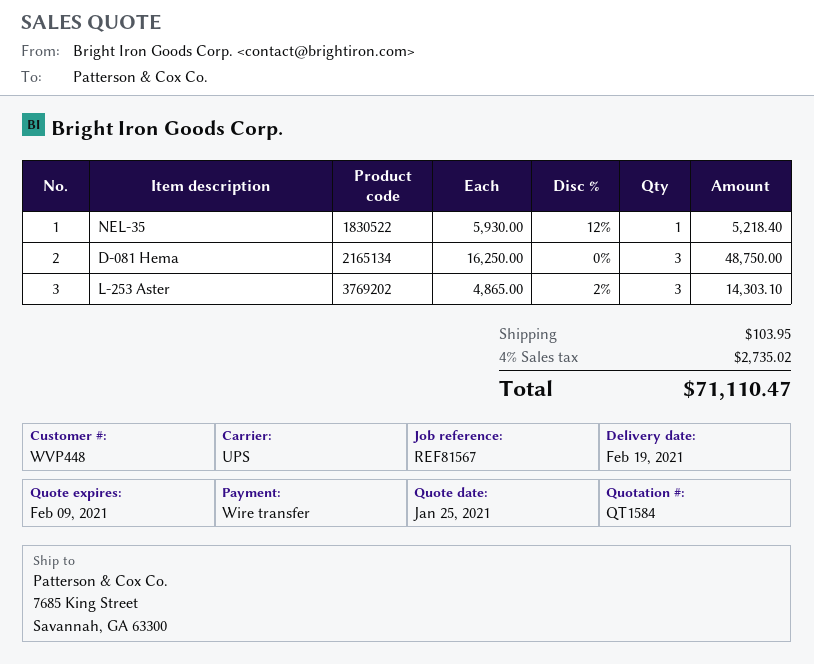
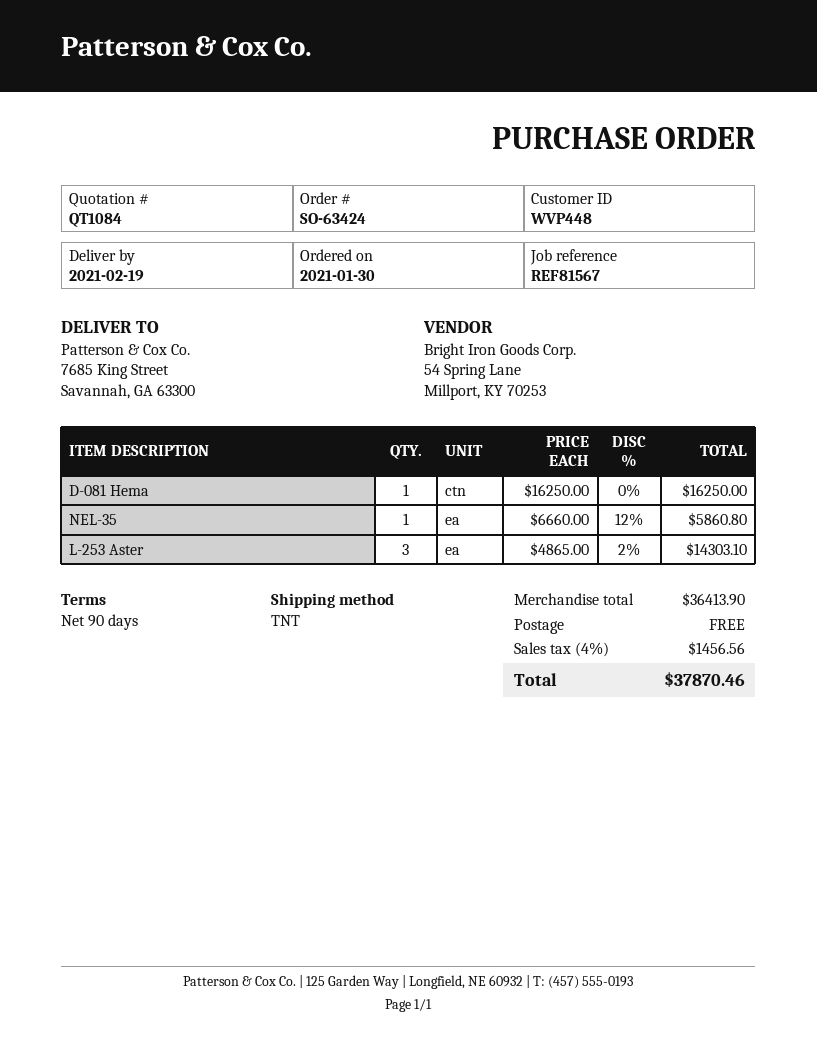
quote number: QT1584 -> QT1084
shipping method: UPS -> TNT
NEL-35: 1 x 5930.00 - 12% = 5218.40 -> 1 x 6660.00 - 12% = 5860.80
D-081 Hema: 3 x 16250.00 = 48750.00 -> 1 x 16250.00 = 16250.00
shipping: 103.95 -> 0.00
tax: 4% = 2735.02 -> 4% = 1456.56
total: 71110.47 -> 37870.46

